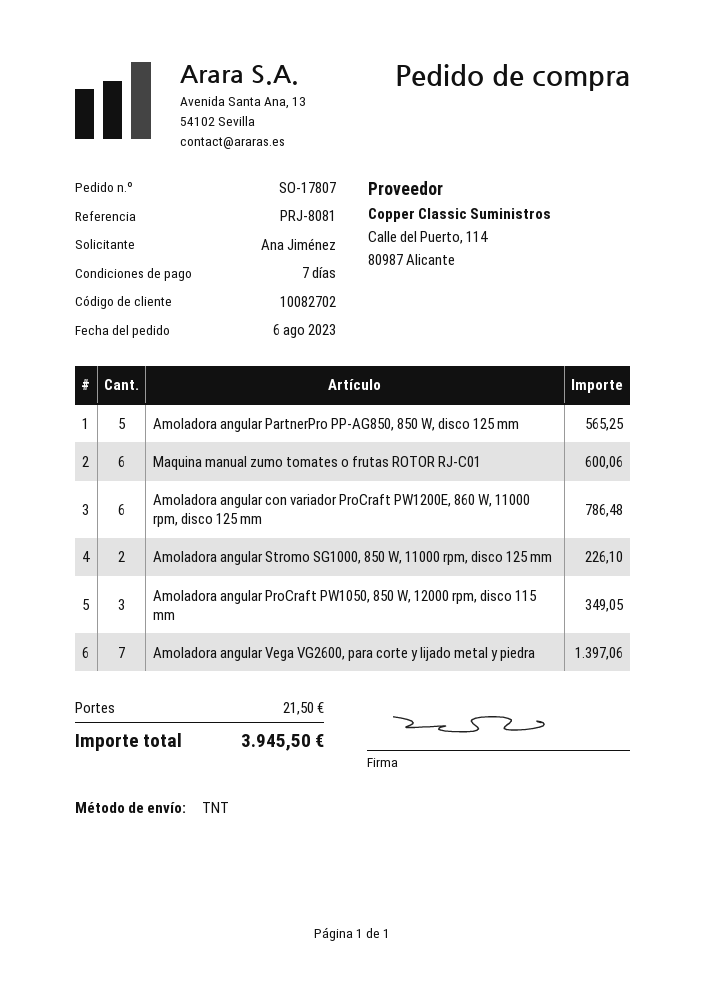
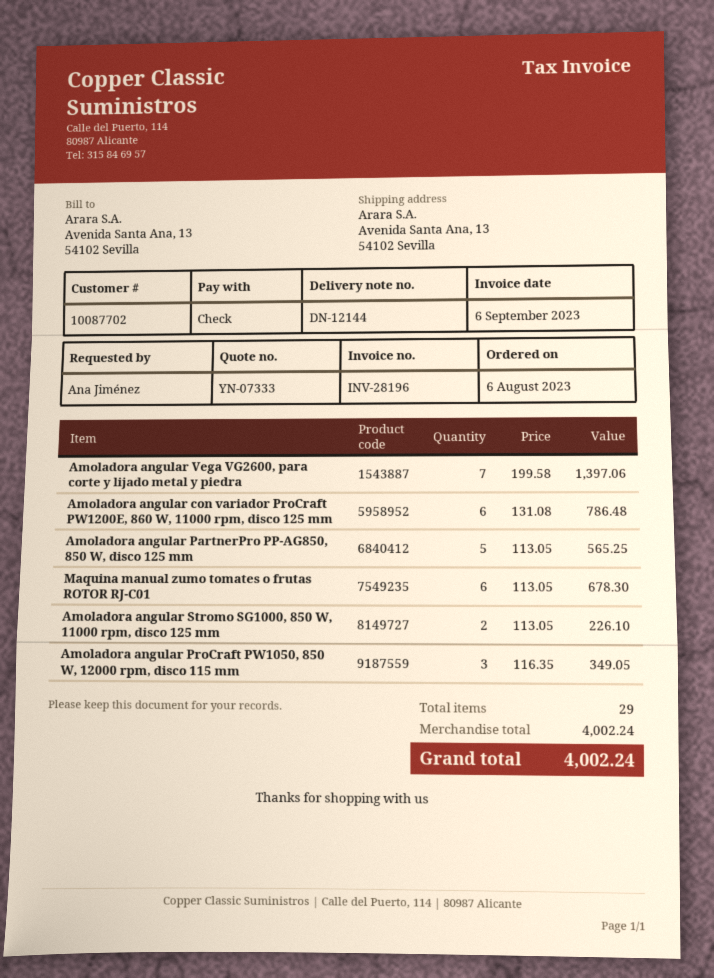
customer number: 10082702 -> 10087702
Maquina manual zumo tomates o frutas ROTOR RJ-C01: 6 for 600.06 -> 6 for 678.30
shipping: 21.50 -> none
total: 3945.50 -> 4002.24

